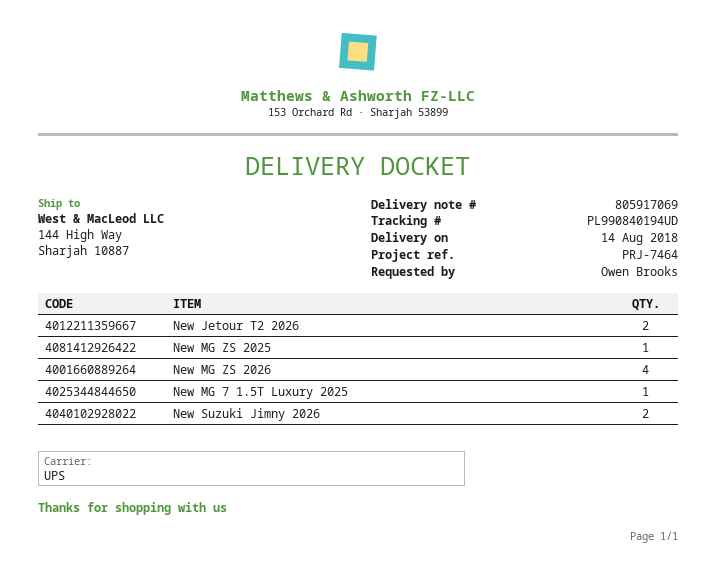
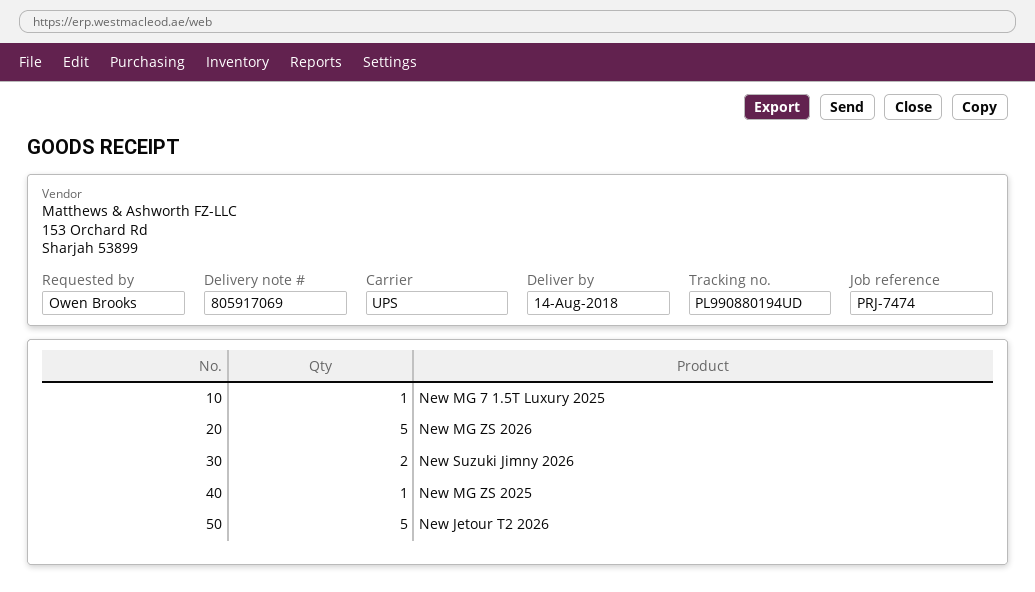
reference: PRJ-7464 -> PRJ-7474
tracking number: PL990840194UD -> PL990880194UD
New Jetour T2 2026: 2 -> 5
New MG ZS 2026: 4 -> 5

